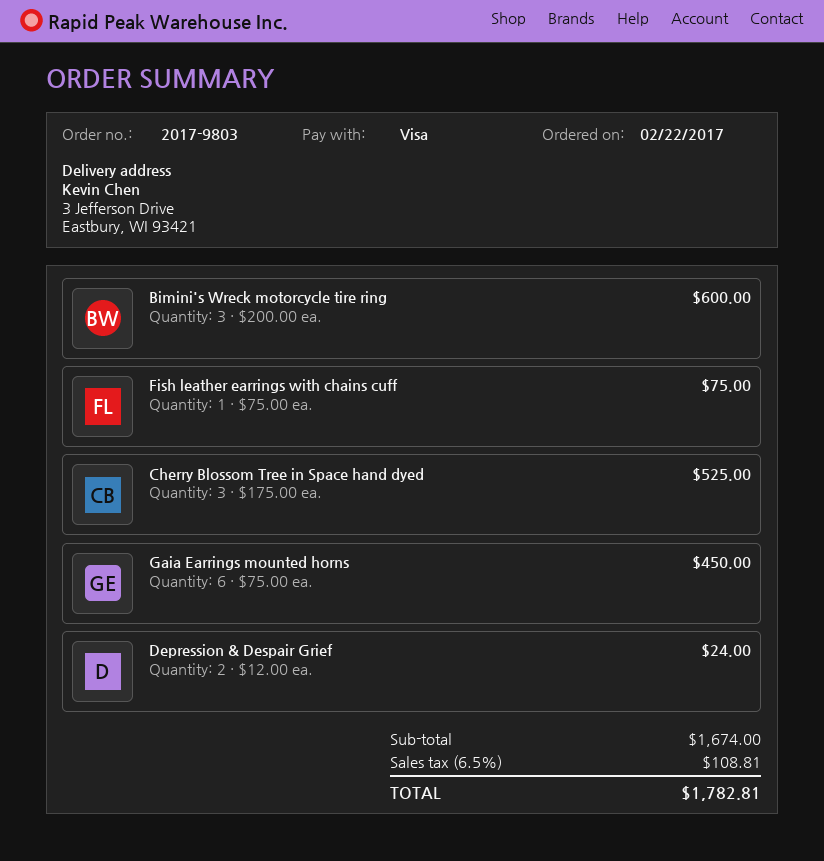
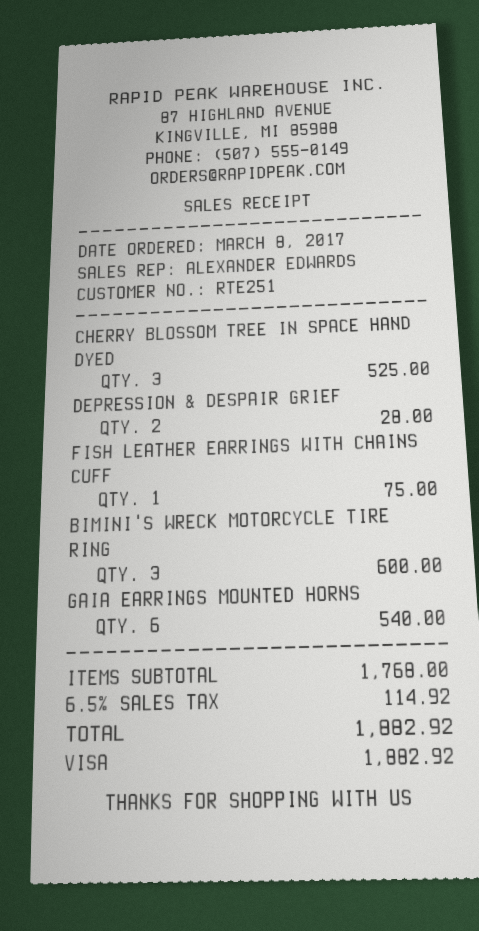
order date: 2017-02-22 -> 2017-03-08
Gaia Earrings mounted horns: 6 for 450.00 -> 6 for 540.00
Depression & Despair Grief: 2 for 24.00 -> 2 for 28.00
subtotal: 1674.00 -> 1768.00
tax: 6.5% = 108.81 -> 6.5% = 114.92
total: 1782.81 -> 1882.92

